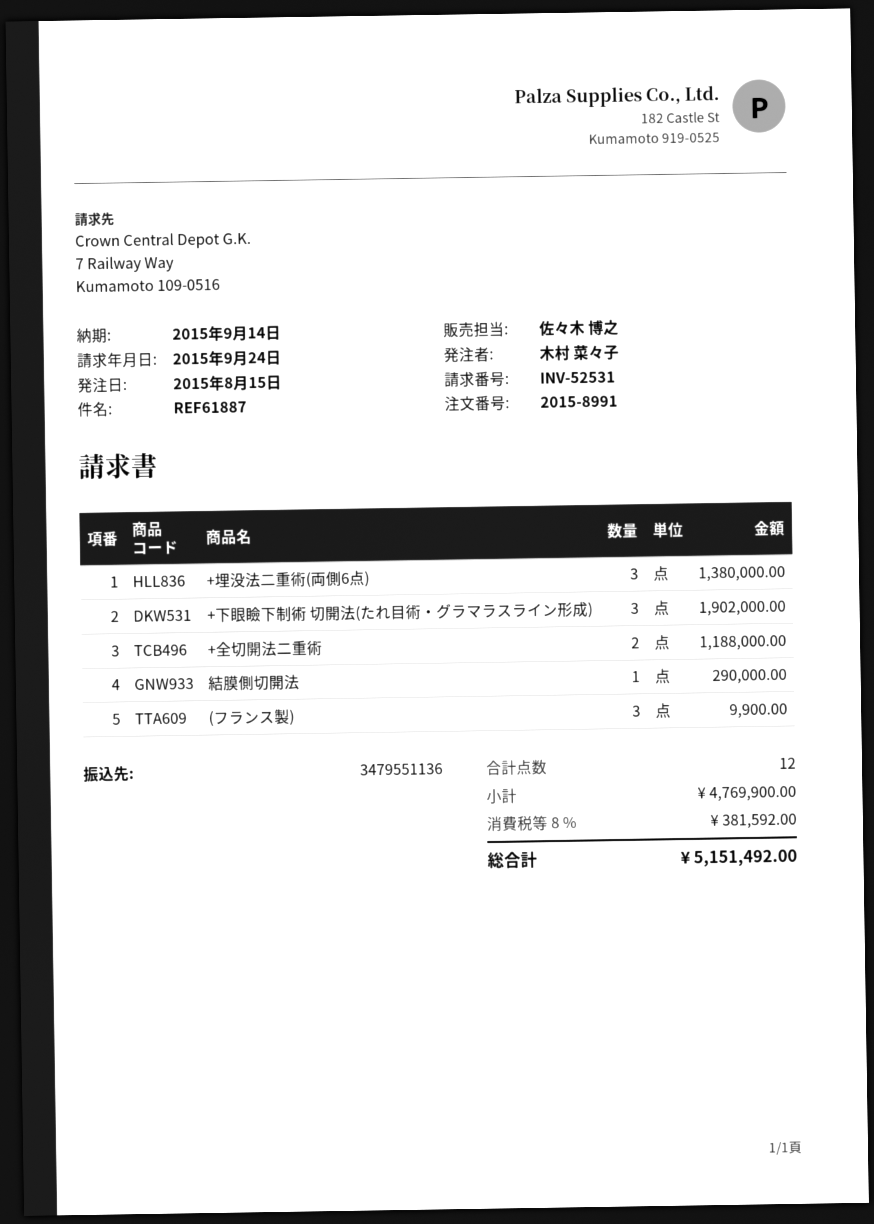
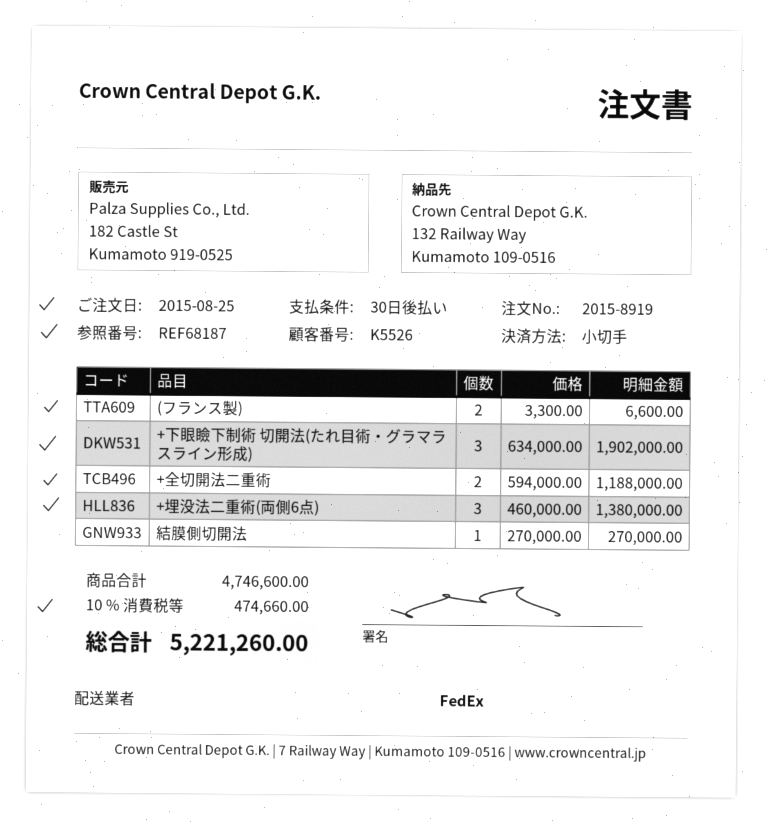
order number: 2015-8991 -> 2015-8919
order date: 2015-08-15 -> 2015-08-25
reference: REF61887 -> REF68187
結膜側切開法: 1 for 290000.00 -> 1 for 270000.00
(フランス製): 3 for 9900.00 -> 2 for 6600.00
subtotal: 4769900.00 -> 4746600.00
tax: 8% = 381592.00 -> 10% = 474660.00
total: 5151492.00 -> 5221260.00

